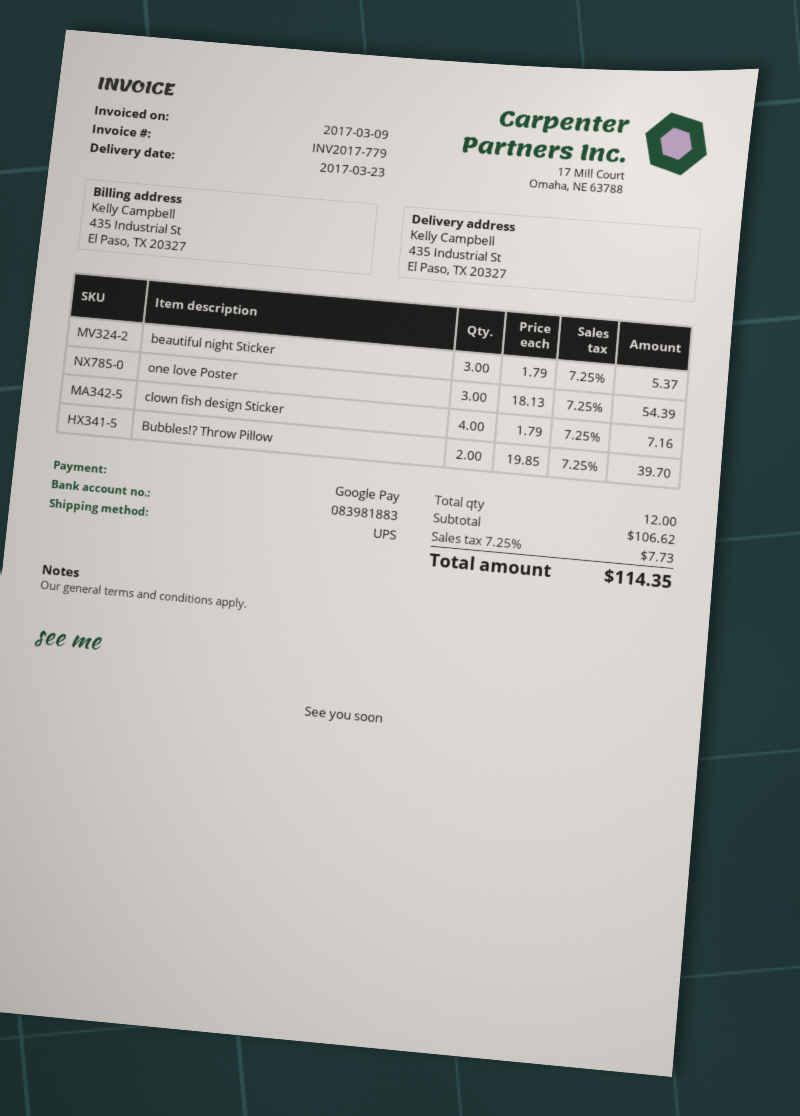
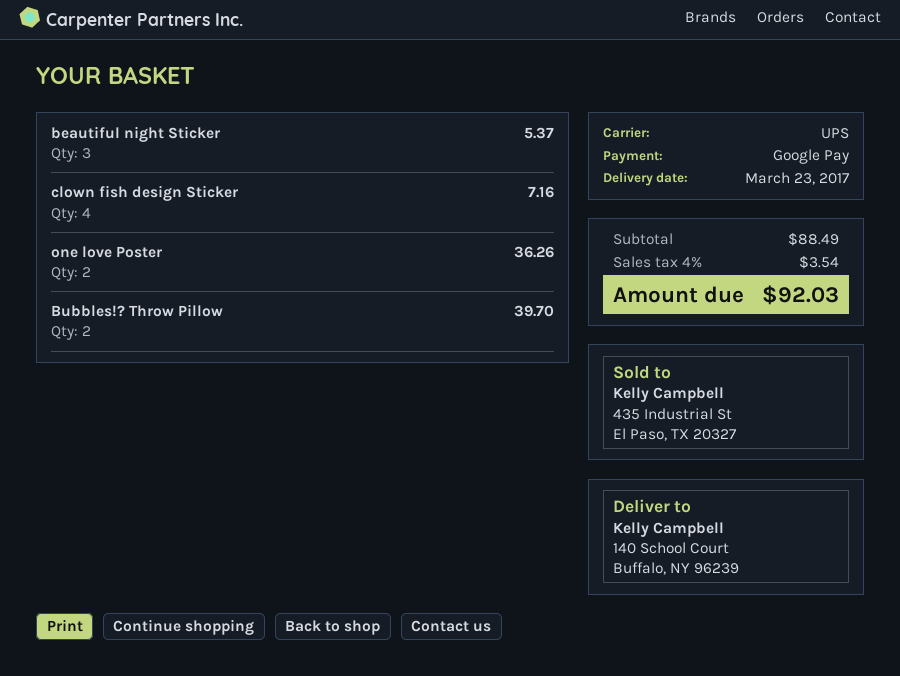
ship to: 435 Industrial St, El Paso, TX 20327 -> 140 School Court, Buffalo, NY 96239
one love Poster: 3 for 54.39 -> 2 for 36.26
subtotal: 106.62 -> 88.49
tax: 7.25% = 7.73 -> 4% = 3.54
total: 114.35 -> 92.03

